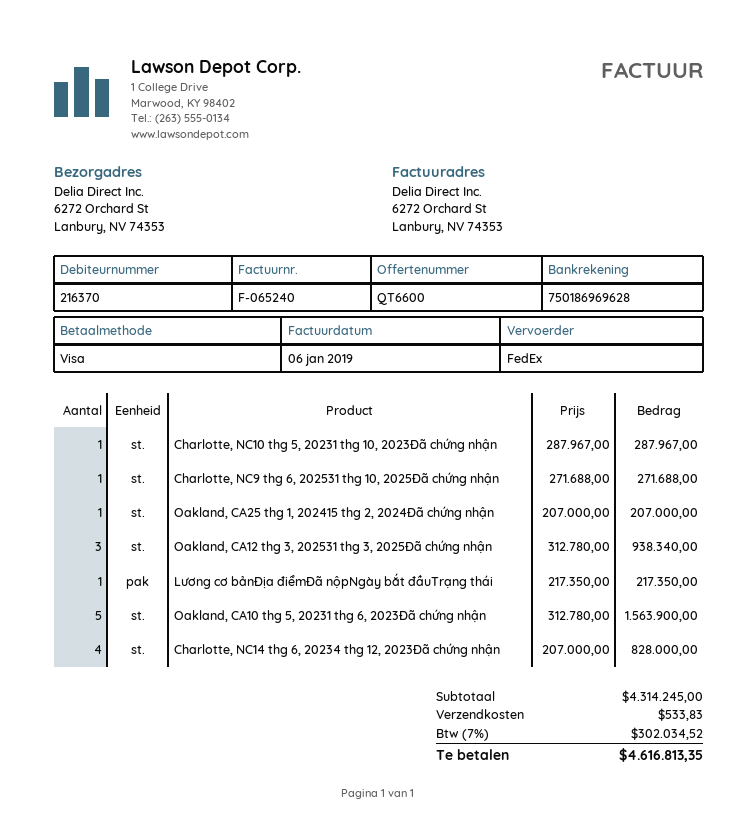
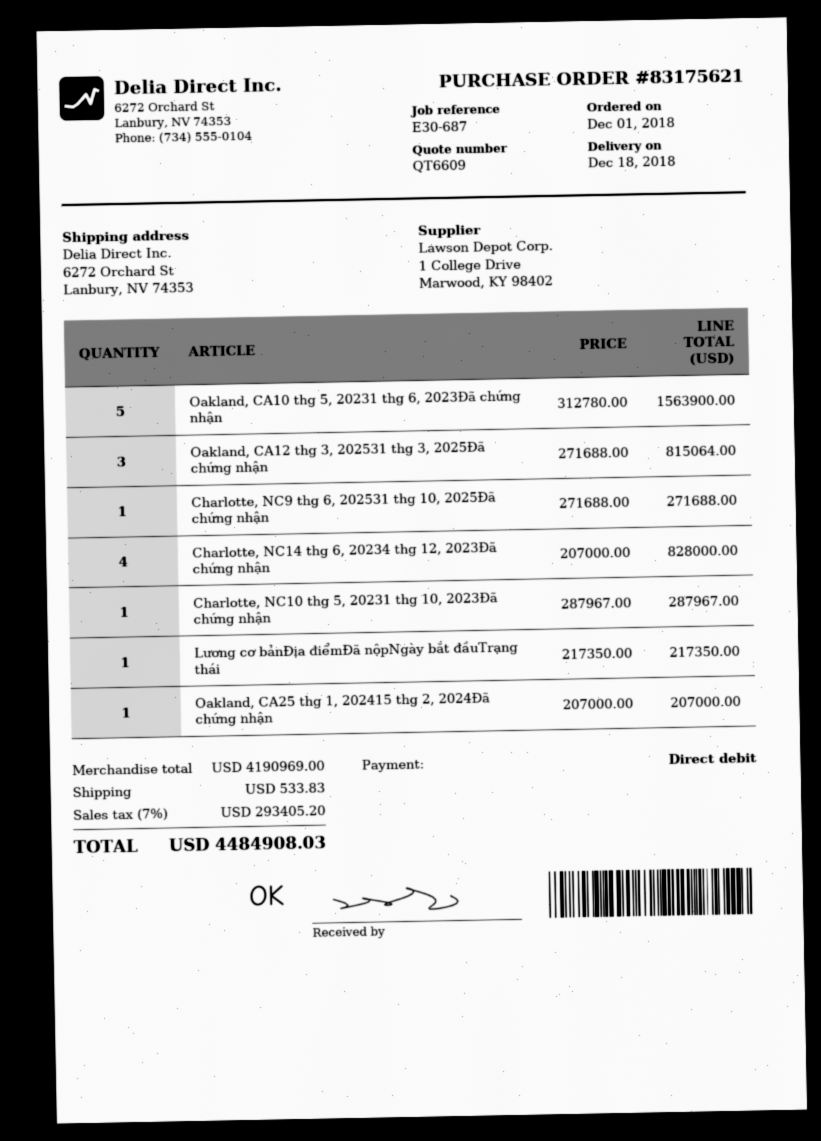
quote number: QT6600 -> QT6609
payment method: Visa -> direct debit
Oakland, CA12 thg 3, 202531 thg 3, 2025Đã chứng nhận: 3 x 312780.00 = 938340.00 -> 3 x 271688.00 = 815064.00
subtotal: 4314245.00 -> 4190969.00
tax: 7% = 302034.52 -> 7% = 293405.20
total: 4616813.35 -> 4484908.03

